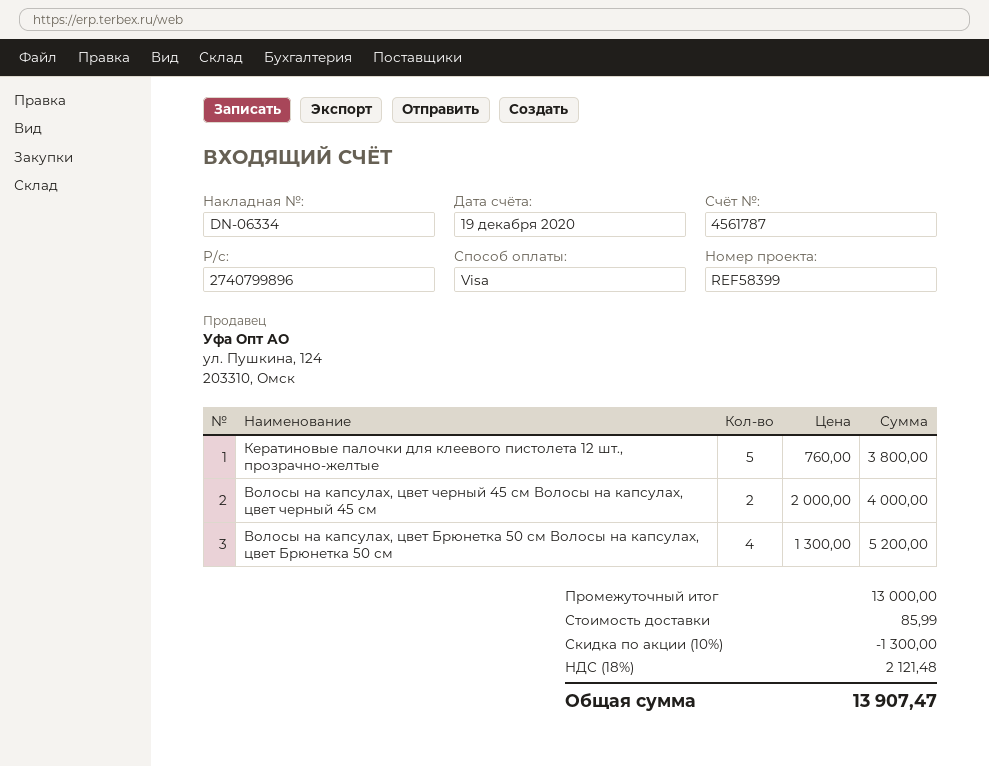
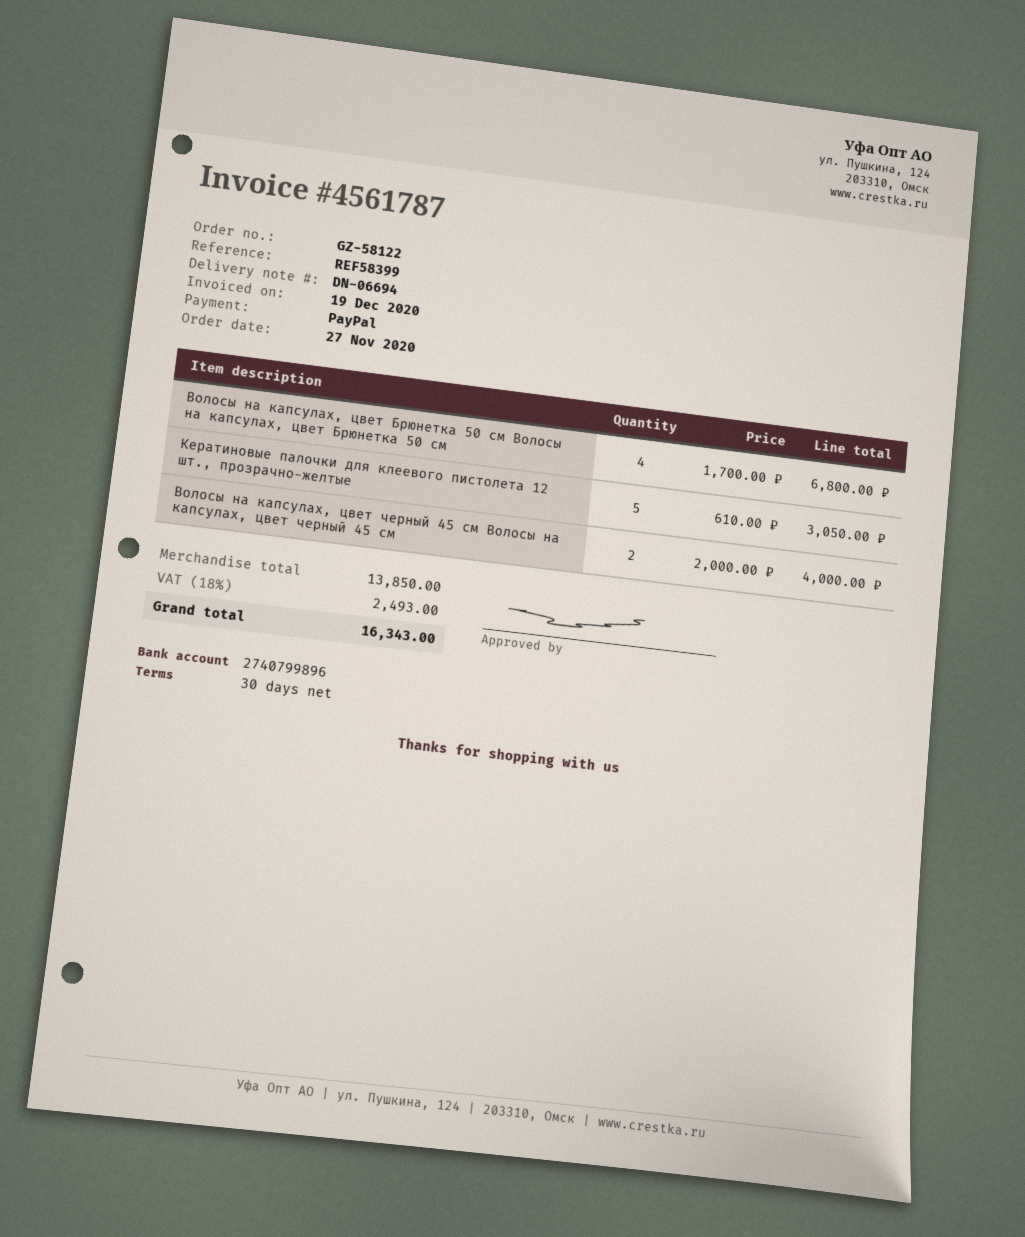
delivery note number: DN-06334 -> DN-06694
payment method: Visa -> PayPal
Кератиновые палочки для клеевого пистолета 12 шт., прозрачно-желтые: 5 x 760.00 = 3800.00 -> 5 x 610.00 = 3050.00
Волосы на капсулах, цвет Брюнетка 50 см Волосы на капсулах, цвет Брюнетка 50 см: 4 x 1300.00 = 5200.00 -> 4 x 1700.00 = 6800.00
subtotal: 13000.00 -> 13850.00
discount: 10% = 1300.00 -> none
shipping: 85.99 -> none
tax: 18% = 2121.48 -> 18% = 2493.00
total: 13907.47 -> 16343.00

